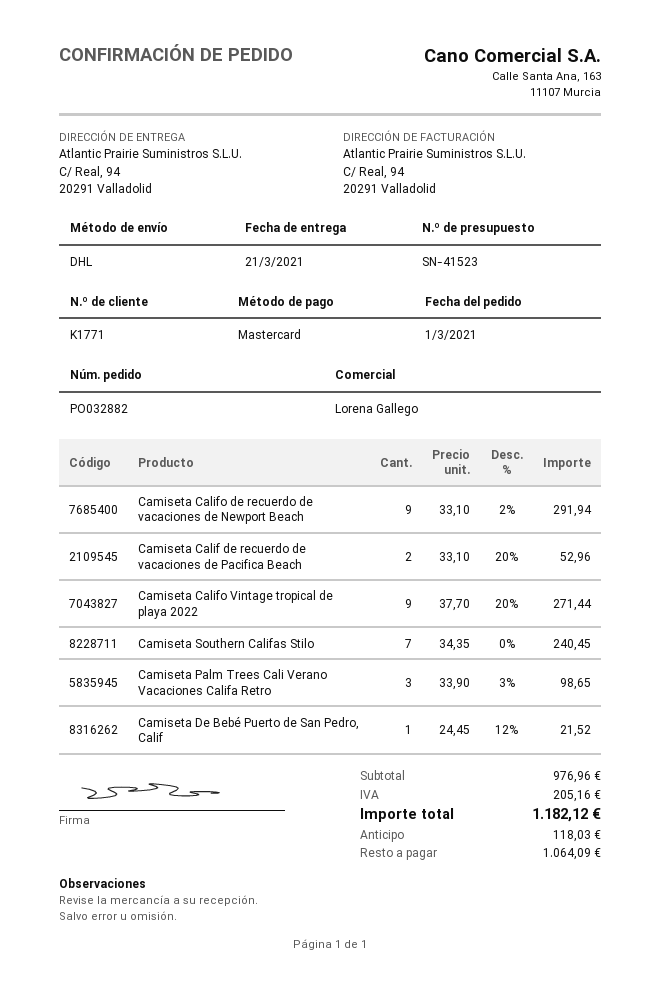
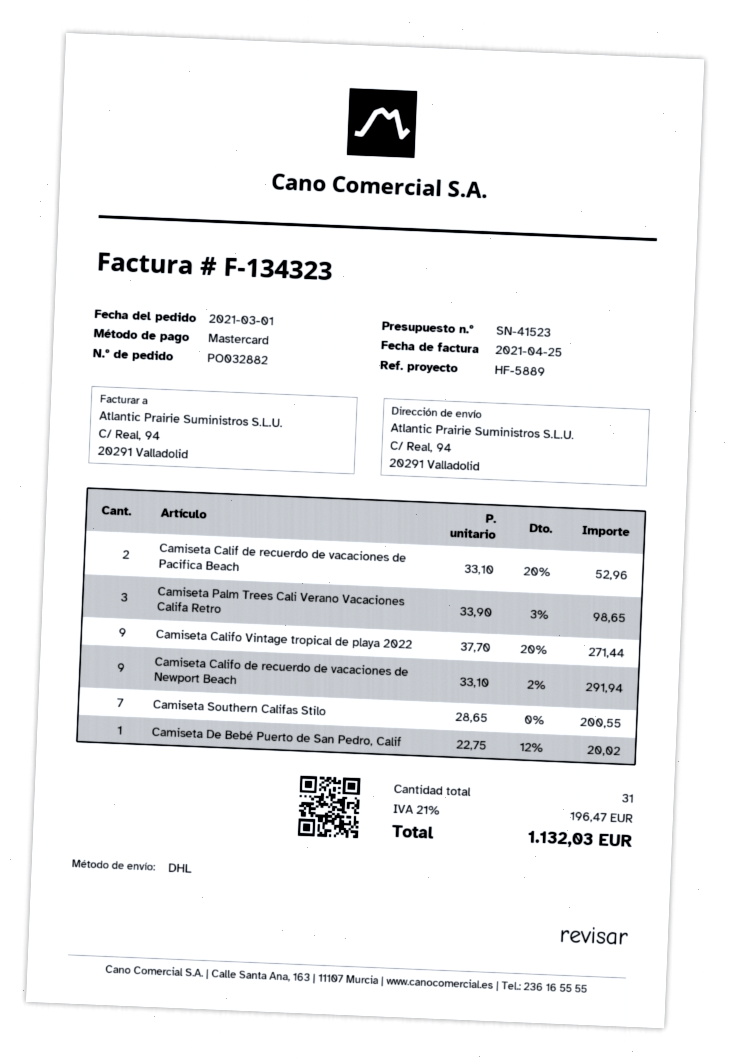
Camiseta Southern Califas Stilo: 7 x 34.35 = 240.45 -> 7 x 28.65 = 200.55
Camiseta De Bebé Puerto de San Pedro, Calif: 1 x 24.45 - 12% = 21.52 -> 1 x 22.75 - 12% = 20.02
tax: 205.16 -> 196.47
total: 1182.12 -> 1132.03

